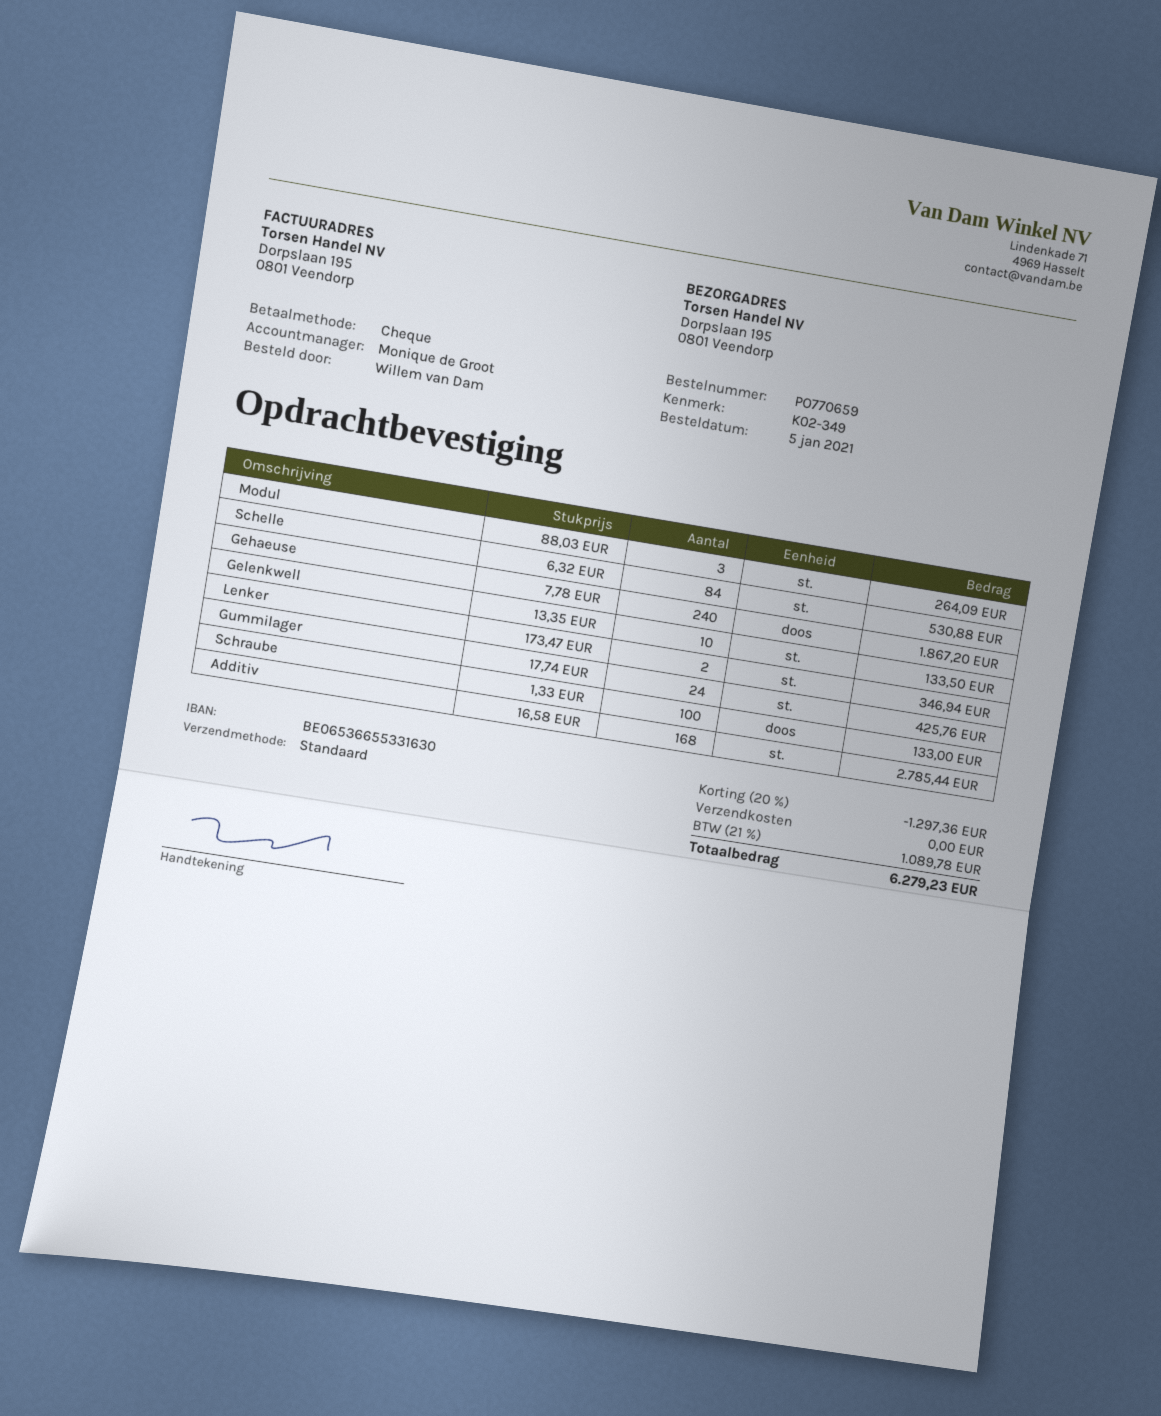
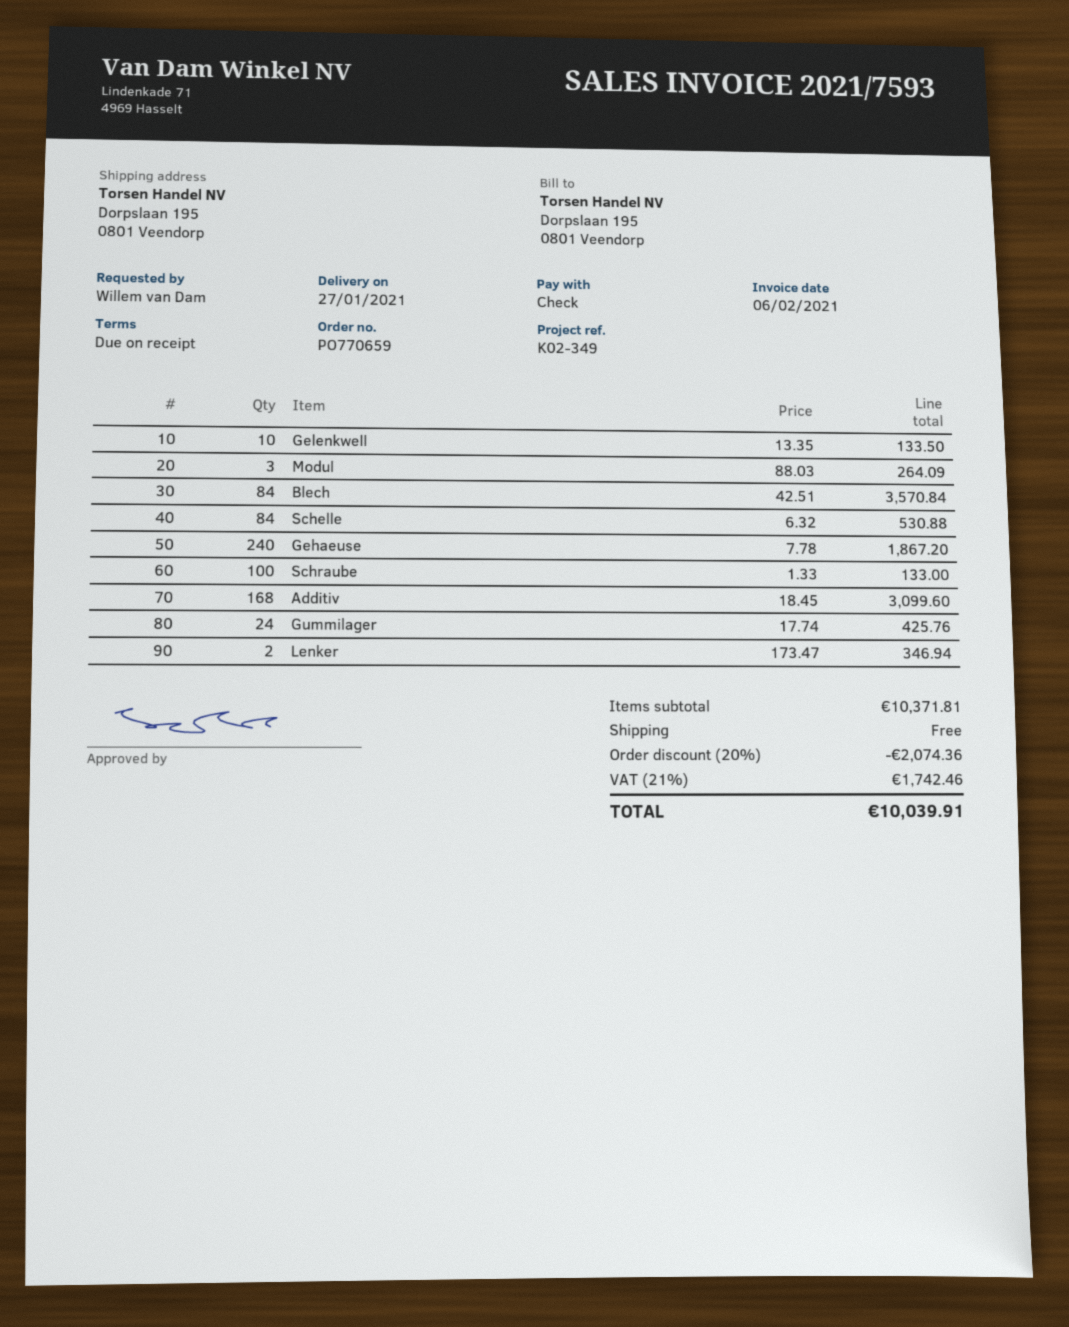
Additiv: 168 x 16.58 = 2785.44 -> 168 x 18.45 = 3099.60
Blech: none -> 84 x 42.51 = 3570.84
discount: 20% = 1297.36 -> 20% = 2074.36
tax: 21% = 1089.78 -> 21% = 1742.46
total: 6279.23 -> 10039.91

